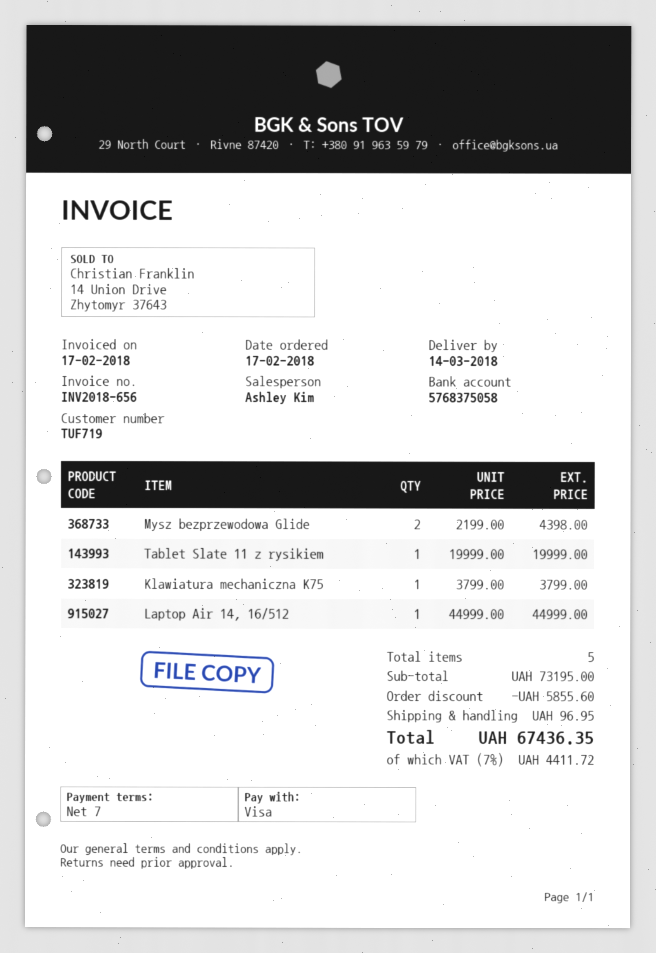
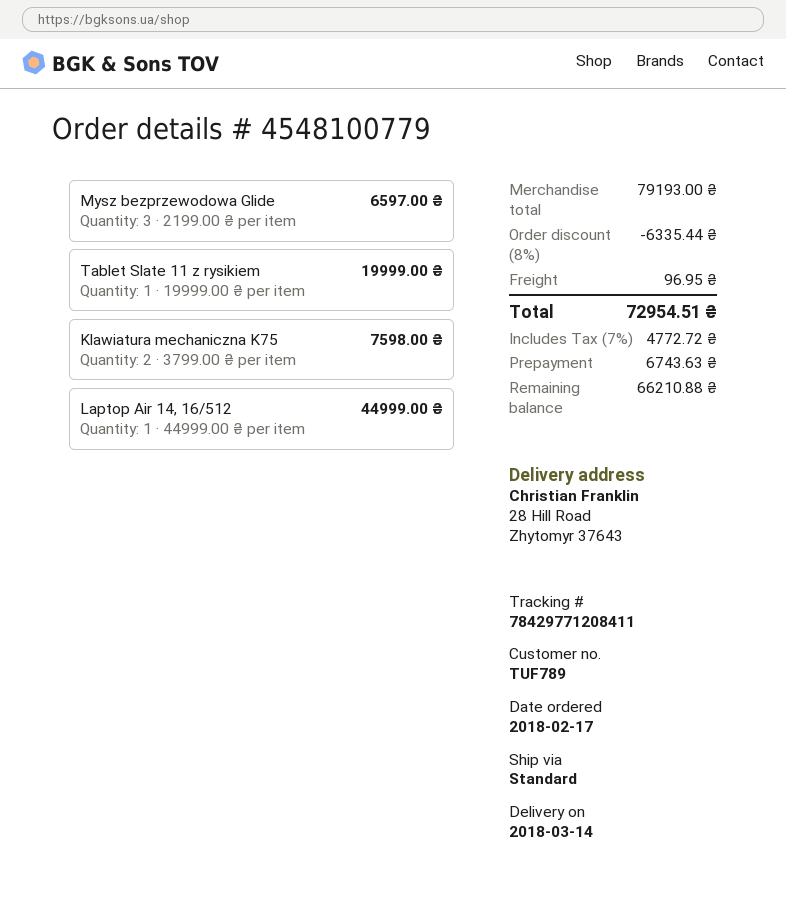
customer number: TUF719 -> TUF789
Mysz bezprzewodowa Glide: 2 x 2199.00 = 4398.00 -> 3 x 2199.00 = 6597.00
Klawiatura mechaniczna K75: 1 x 3799.00 = 3799.00 -> 2 x 3799.00 = 7598.00
subtotal: 73195.00 -> 79193.00
discount: 5855.60 -> 6335.44
tax: 7% = 4411.72 -> 7% = 4772.72
total: 67436.35 -> 72954.51

